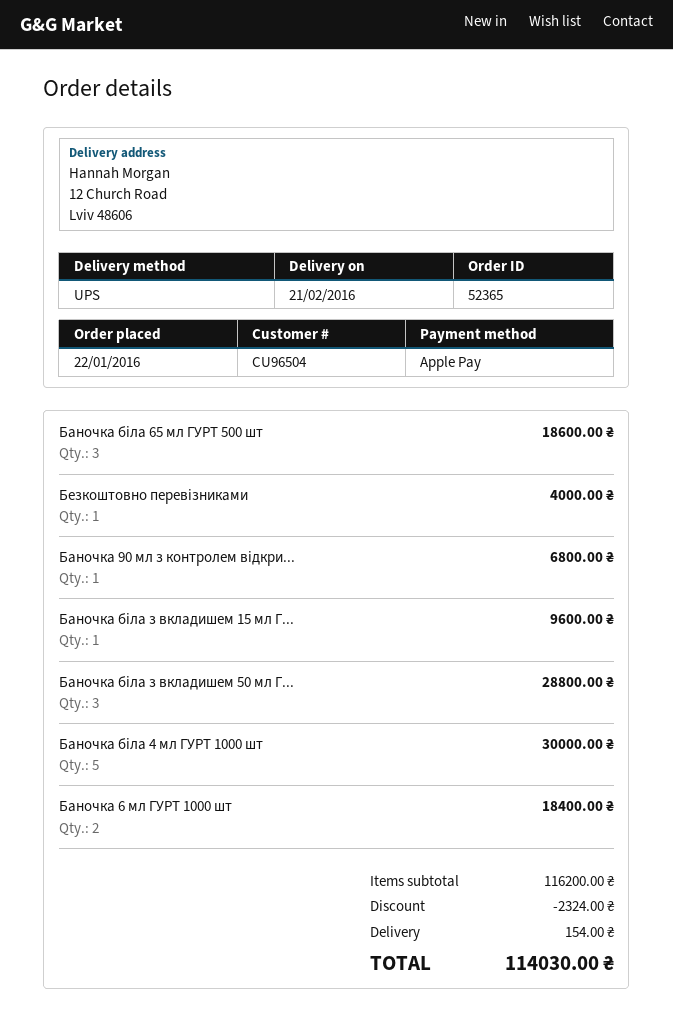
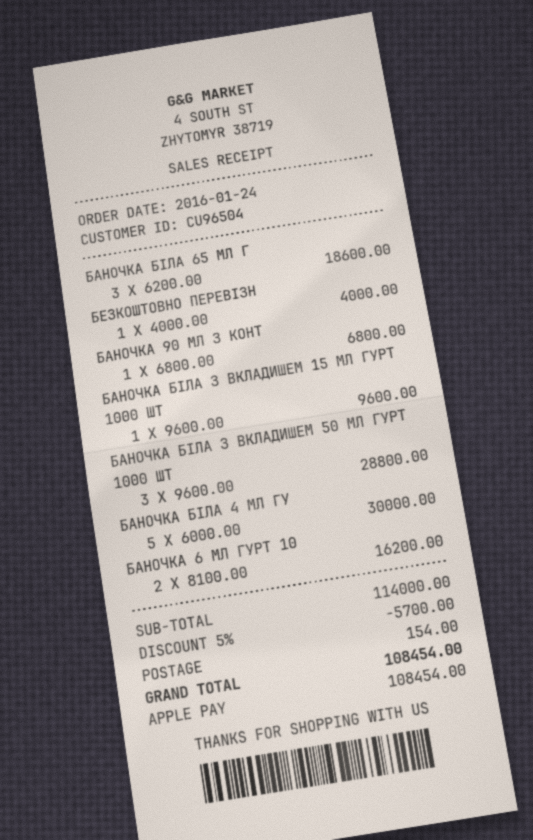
order date: 2016-01-22 -> 2016-01-24
Баночка 6 мл ГУРТ 1000 шт: 2 for 18400.00 -> 2 for 16200.00
subtotal: 116200.00 -> 114000.00
discount: 2324.00 -> 5700.00
total: 114030.00 -> 108454.00

